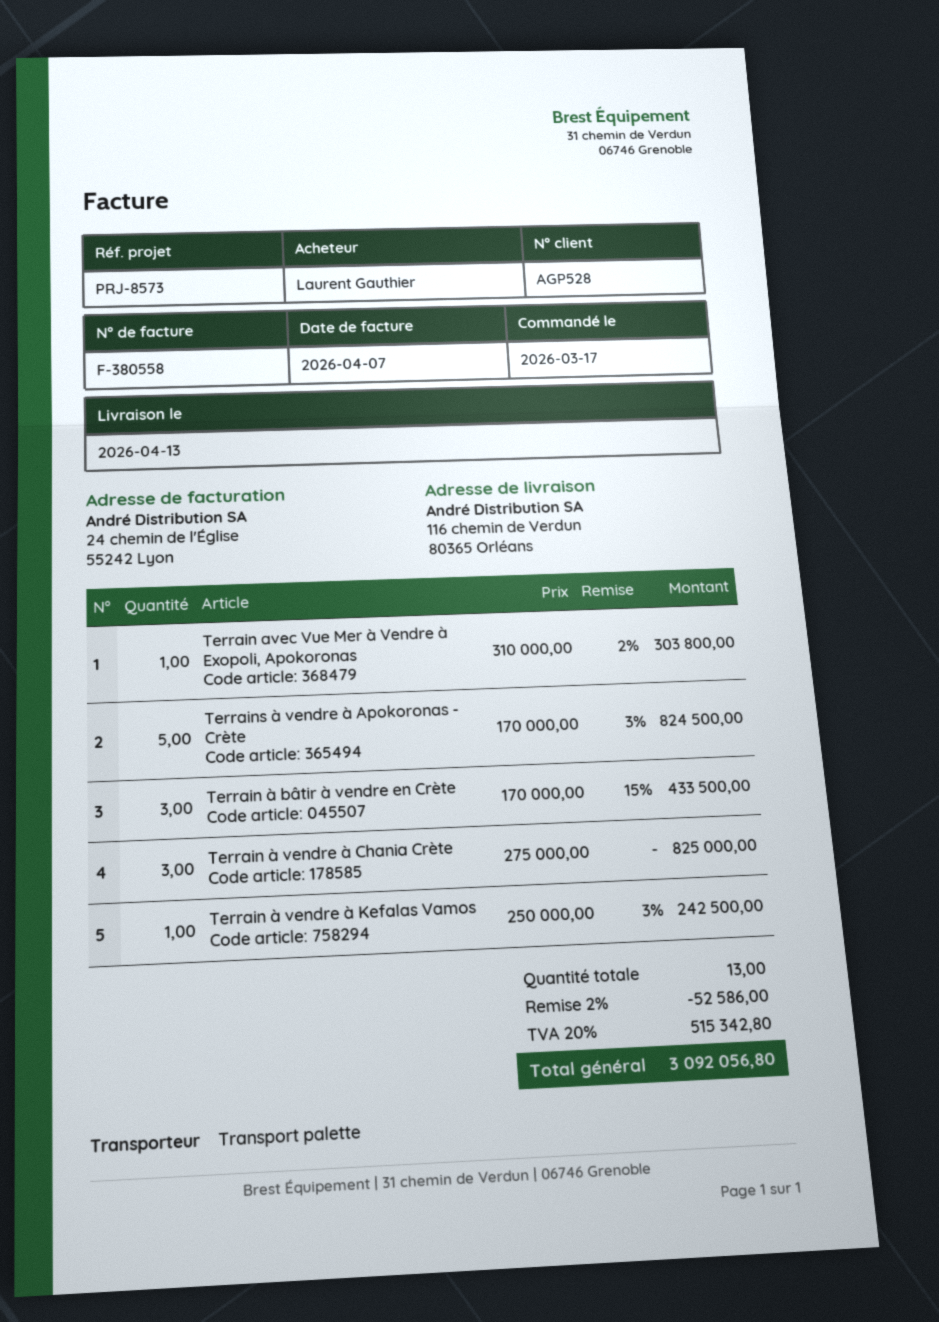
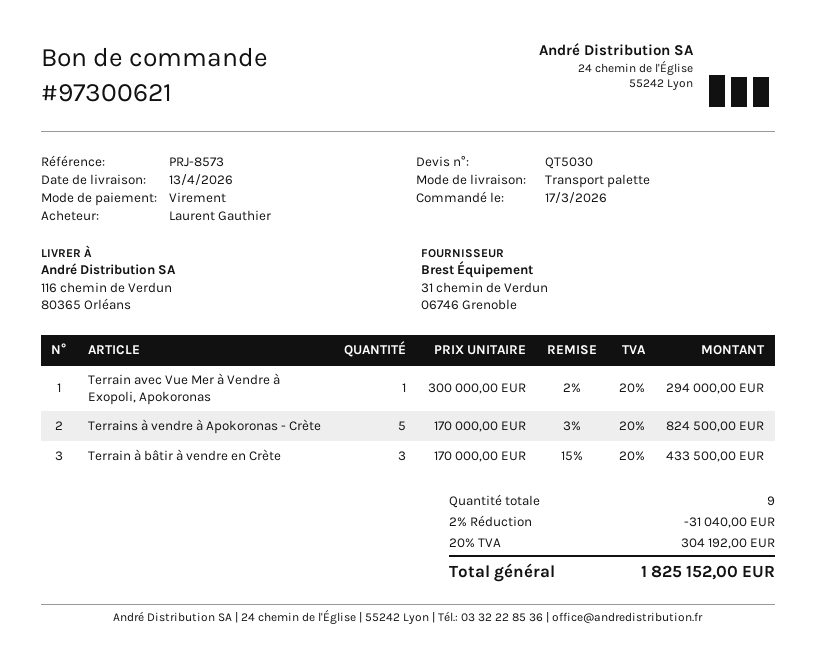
Terrain avec Vue Mer à Vendre à Exopoli, Apokoronas: 1 x 310000.00 - 2% = 303800.00 -> 1 x 300000.00 - 2% = 294000.00
Terrain à vendre à Chania Crète: 3 x 275000.00 = 825000.00 -> none
Terrain à vendre à Kefalas Vamos: 1 x 250000.00 - 3% = 242500.00 -> none
total quantity: 13 -> 9
discount: 2% = 52586.00 -> 2% = 31040.00
tax: 20% = 515342.80 -> 20% = 304192.00
total: 3092056.80 -> 1825152.00

